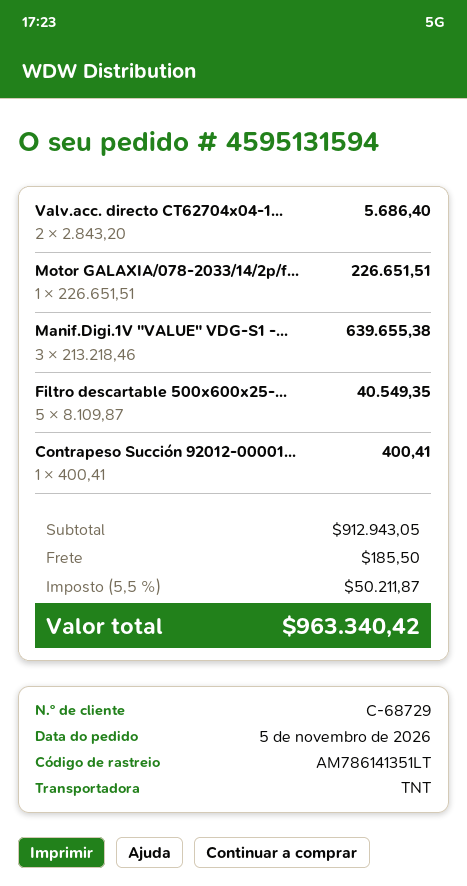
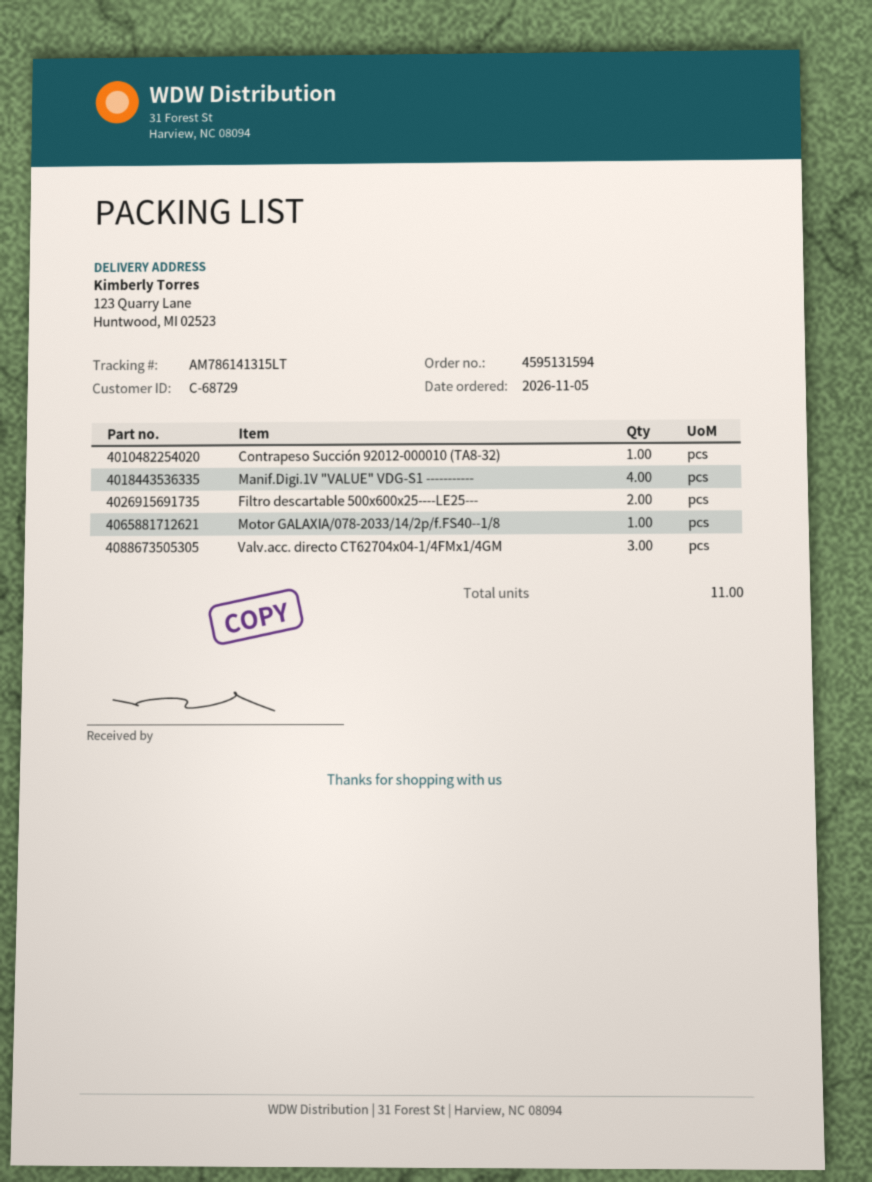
tracking number: AM786141351LT -> AM786141315LT
Valv.acc. directo CT62704x04-1...: 2 -> 3
Manif.Digi.1V "VALUE" VDG-S1 -...: 3 -> 4
Filtro descartable 500x600x25-...: 5 -> 2

